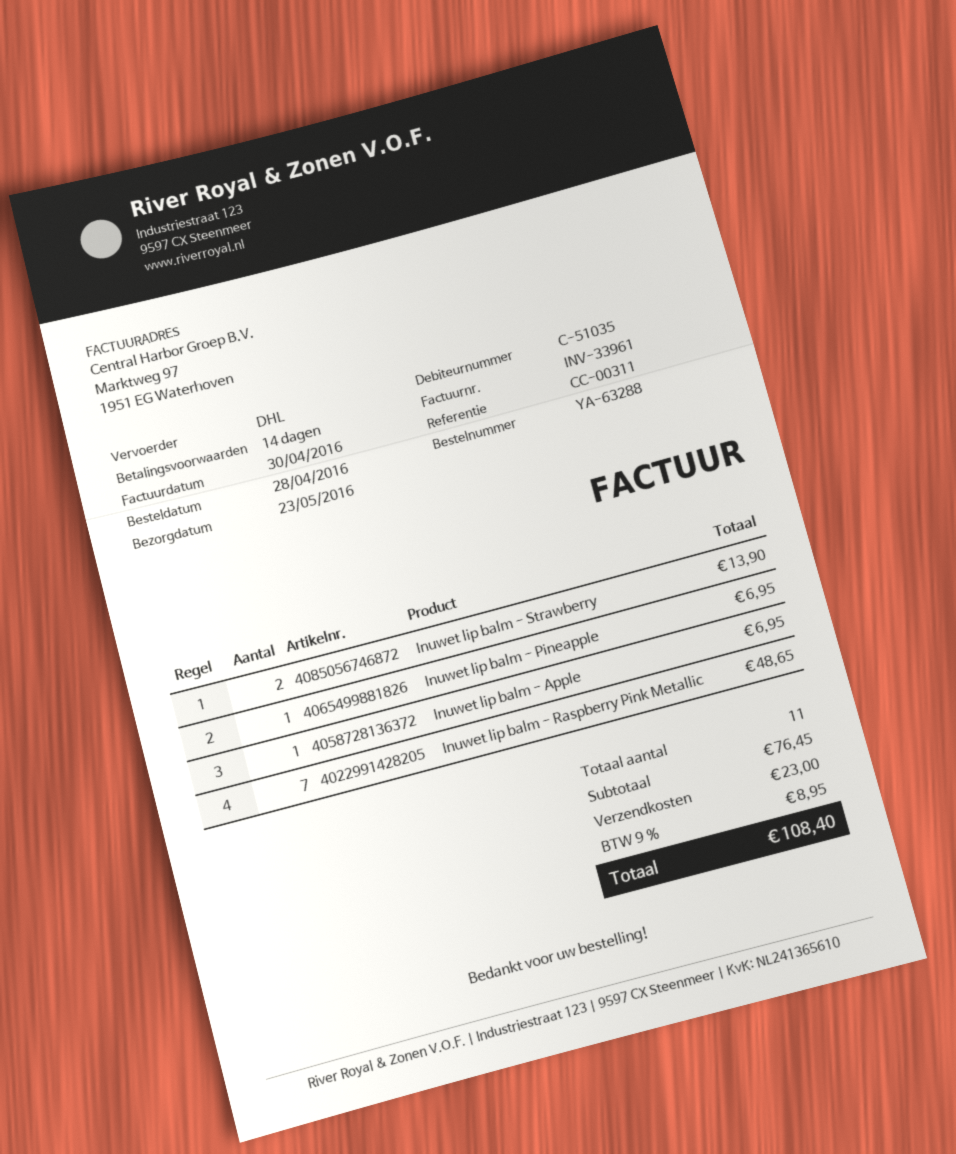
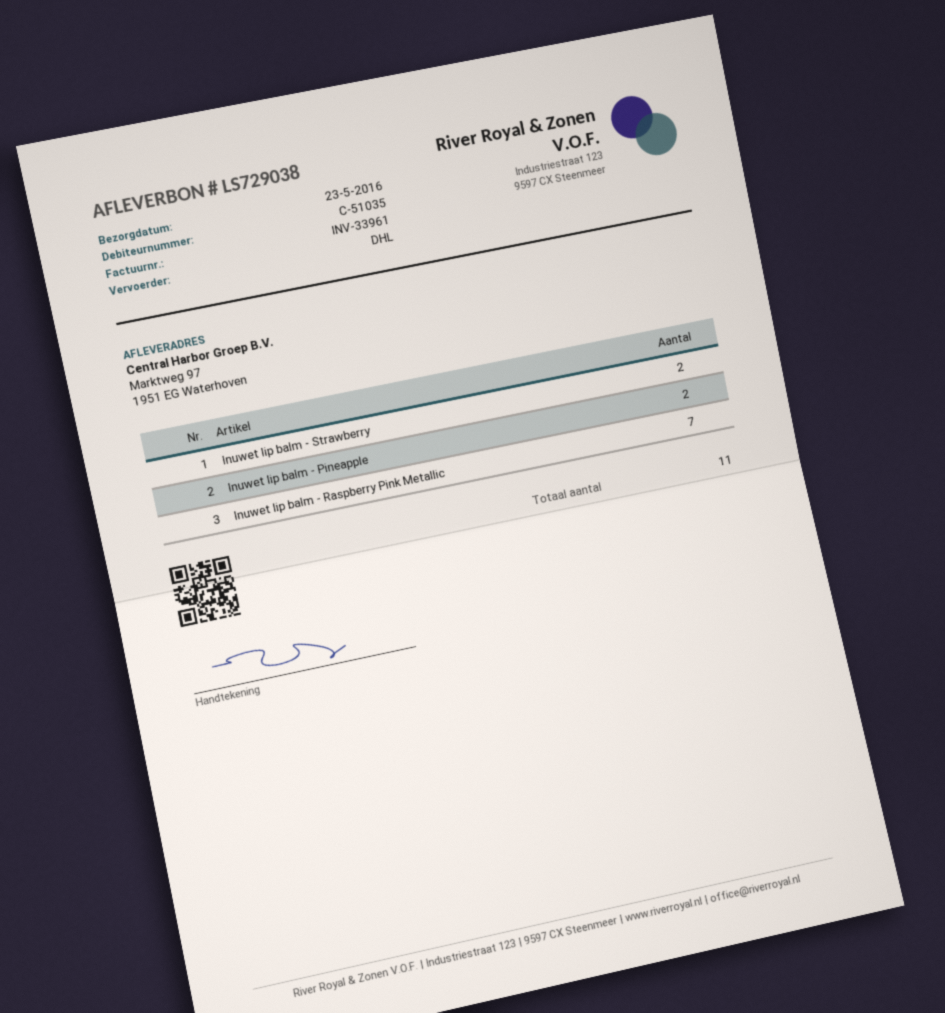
Inuwet lip balm - Pineapple: 1 -> 2
Inuwet lip balm - Apple: 1 -> none

